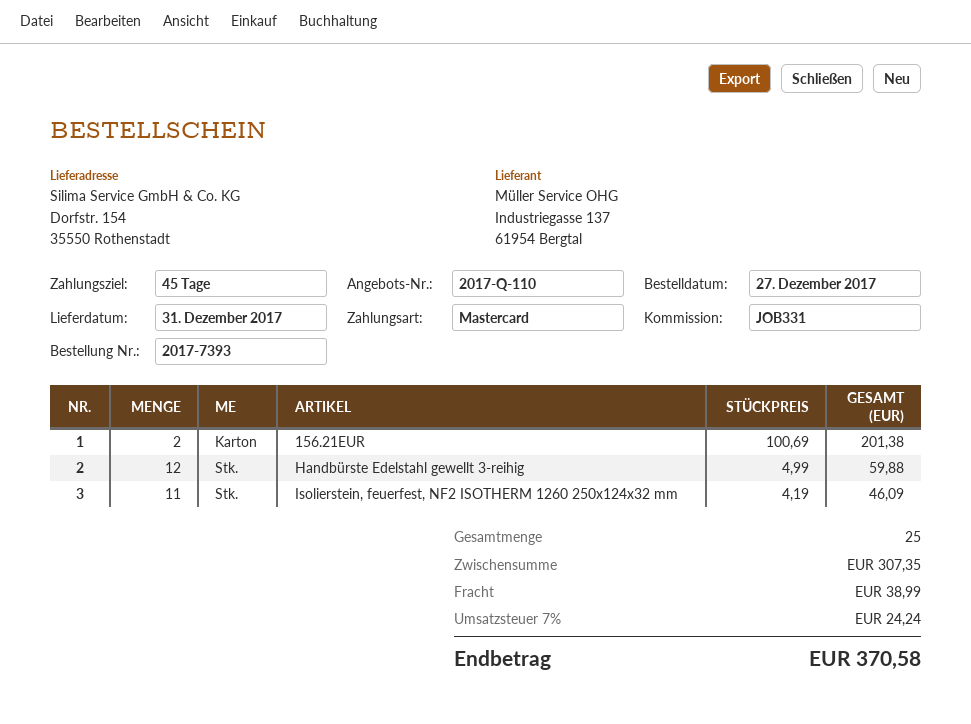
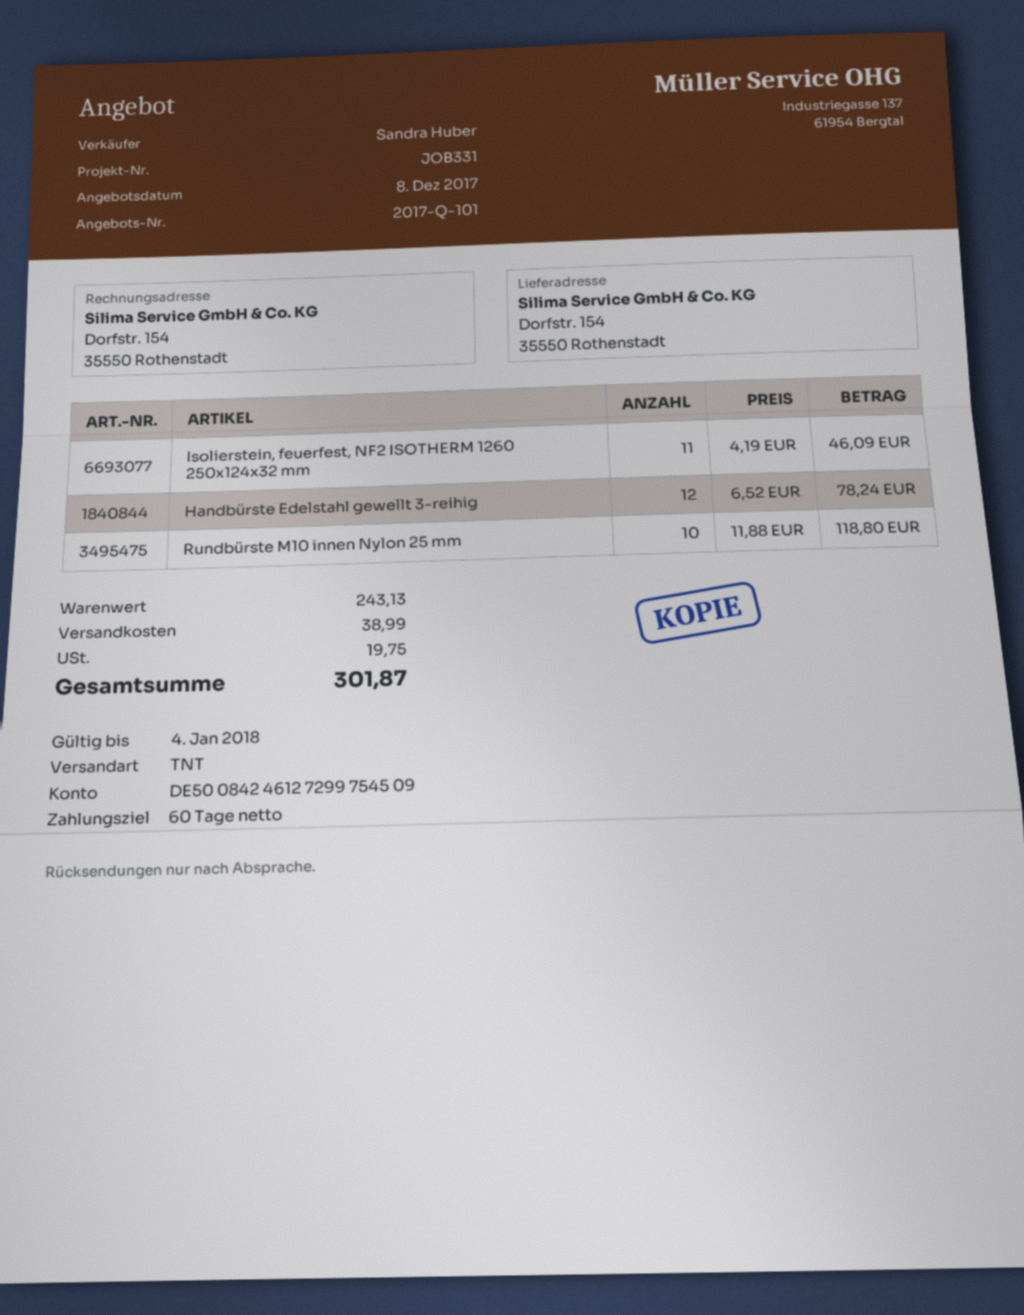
quote number: 2017-Q-110 -> 2017-Q-101
payment terms: 45 days -> 60 days
156.21EUR: 2 x 100.69 = 201.38 -> none
Handbürste Edelstahl gewellt 3-reihig: 12 x 4.99 = 59.88 -> 12 x 6.52 = 78.24
Rundbürste M10 innen Nylon 25 mm: none -> 10 x 11.88 = 118.80
subtotal: 307.35 -> 243.13
tax: 24.24 -> 19.75
total: 370.58 -> 301.87

